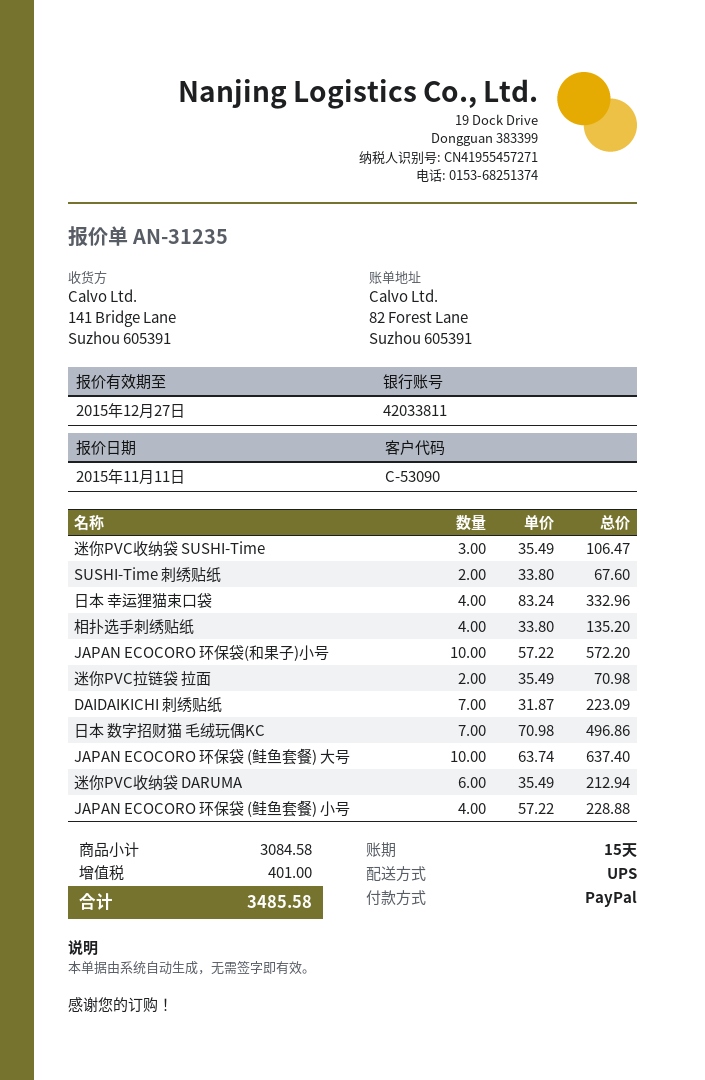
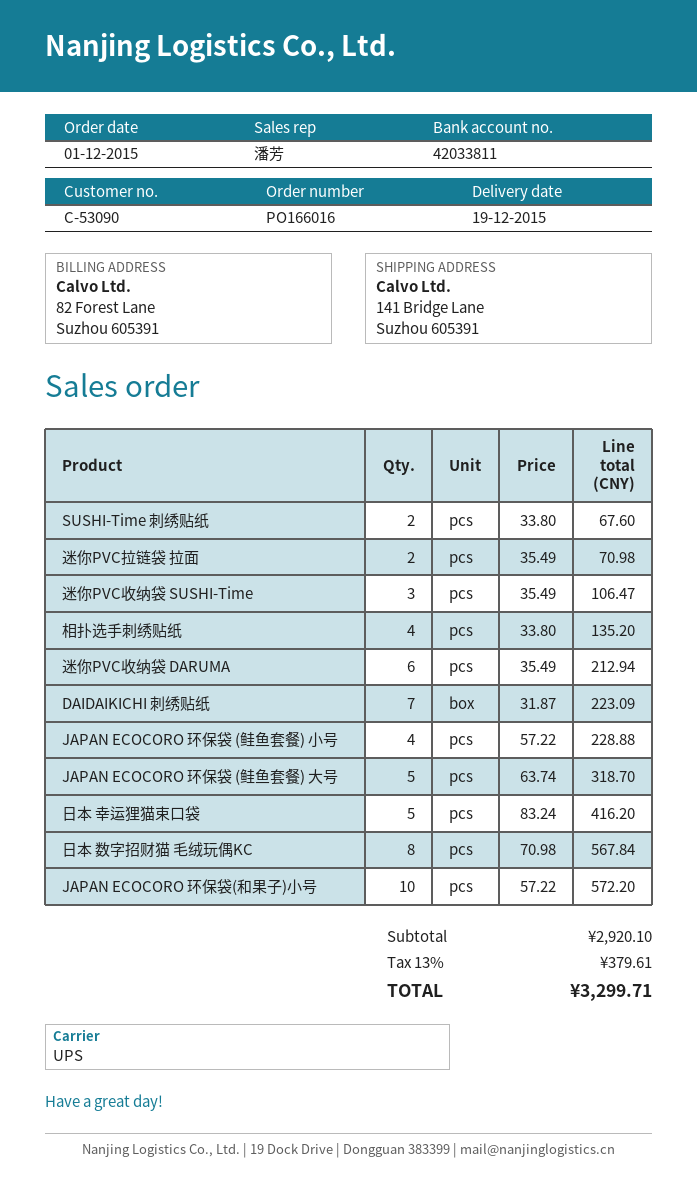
日本 幸运狸猫束口袋: 4 x 83.24 = 332.96 -> 5 x 83.24 = 416.20
日本 数字招财猫 毛绒玩偶KC: 7 x 70.98 = 496.86 -> 8 x 70.98 = 567.84
JAPAN ECOCORO 环保袋 (鲑鱼套餐) 大号: 10 x 63.74 = 637.40 -> 5 x 63.74 = 318.70
subtotal: 3084.58 -> 2920.10
tax: 401.00 -> 379.61
total: 3485.58 -> 3299.71

